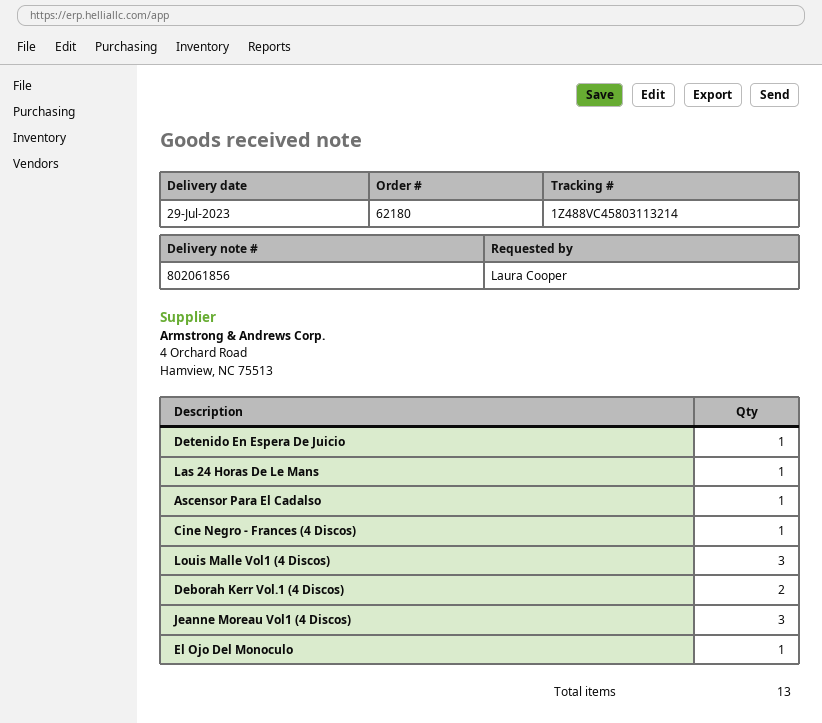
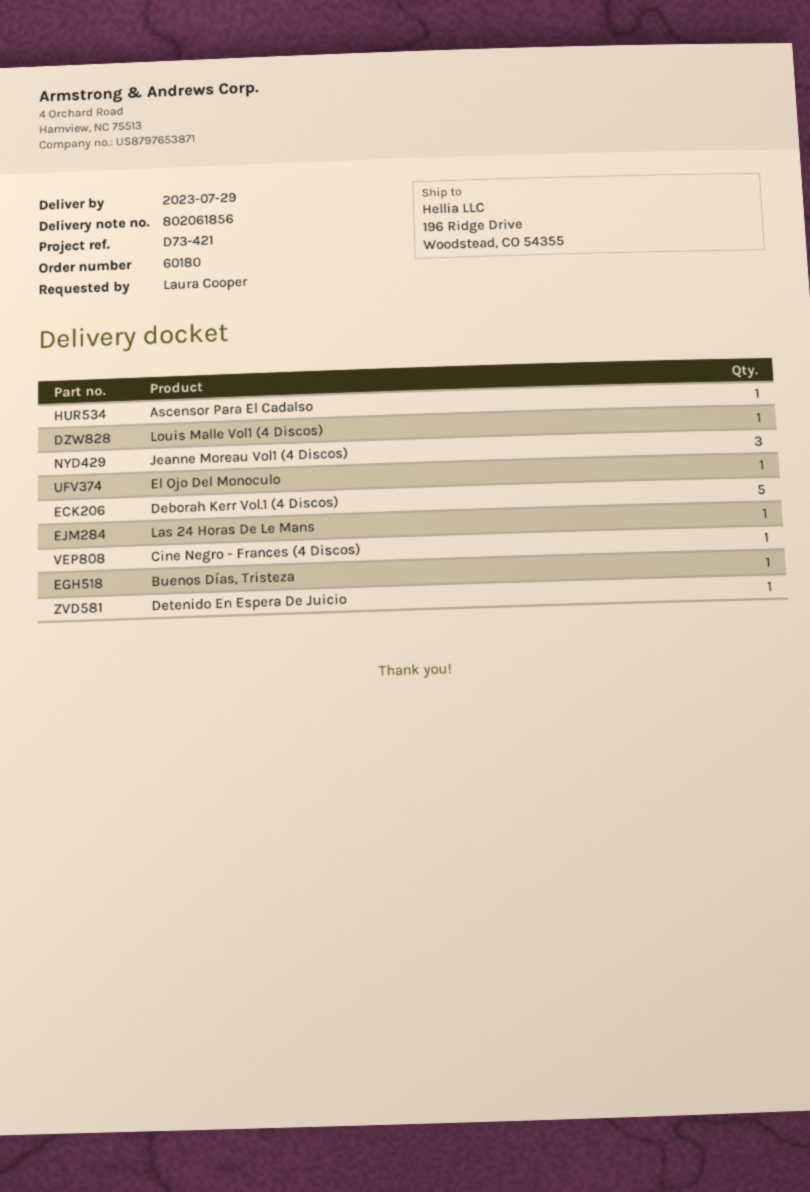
order number: 62180 -> 60180
Louis Malle Vol1 (4 Discos): 3 -> 1
Deborah Kerr Vol.1 (4 Discos): 2 -> 5
Buenos Días, Tristeza: none -> 1

